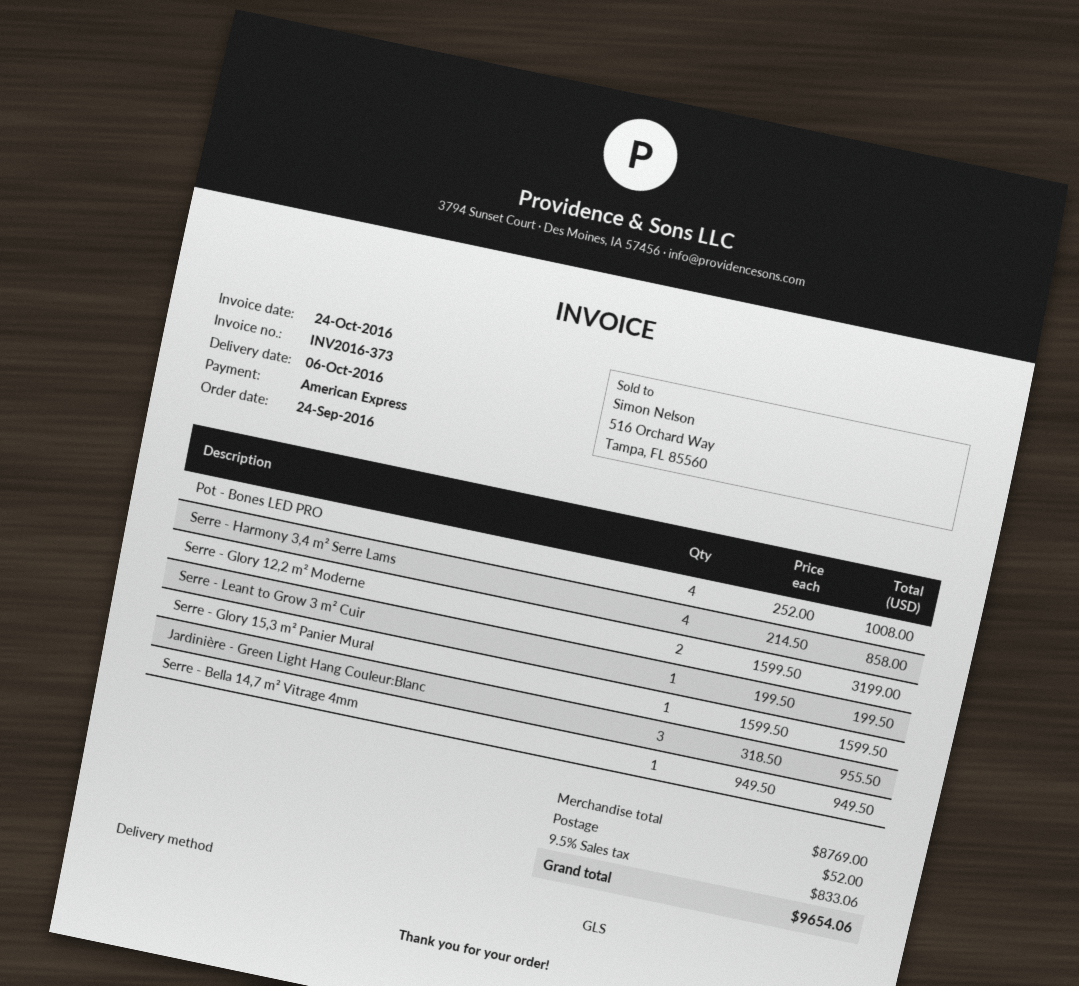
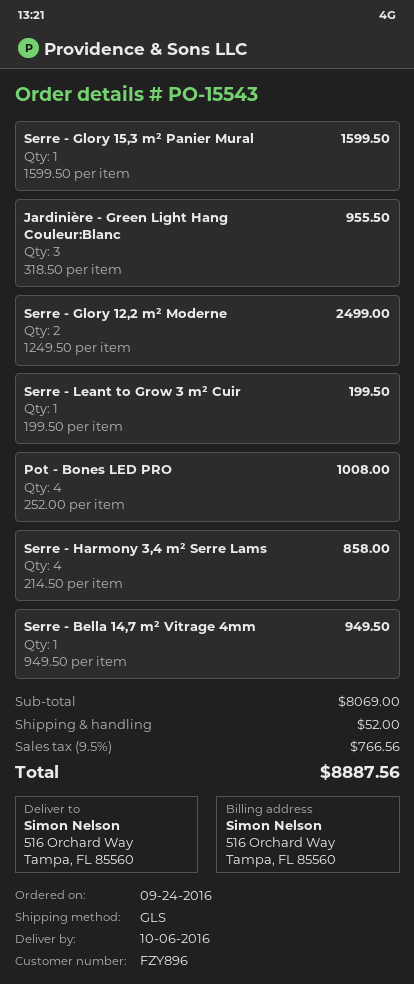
Serre - Glory 12,2 m² Moderne: 2 x 1599.50 = 3199.00 -> 2 x 1249.50 = 2499.00
subtotal: 8769.00 -> 8069.00
tax: 9.5% = 833.06 -> 9.5% = 766.56
total: 9654.06 -> 8887.56

